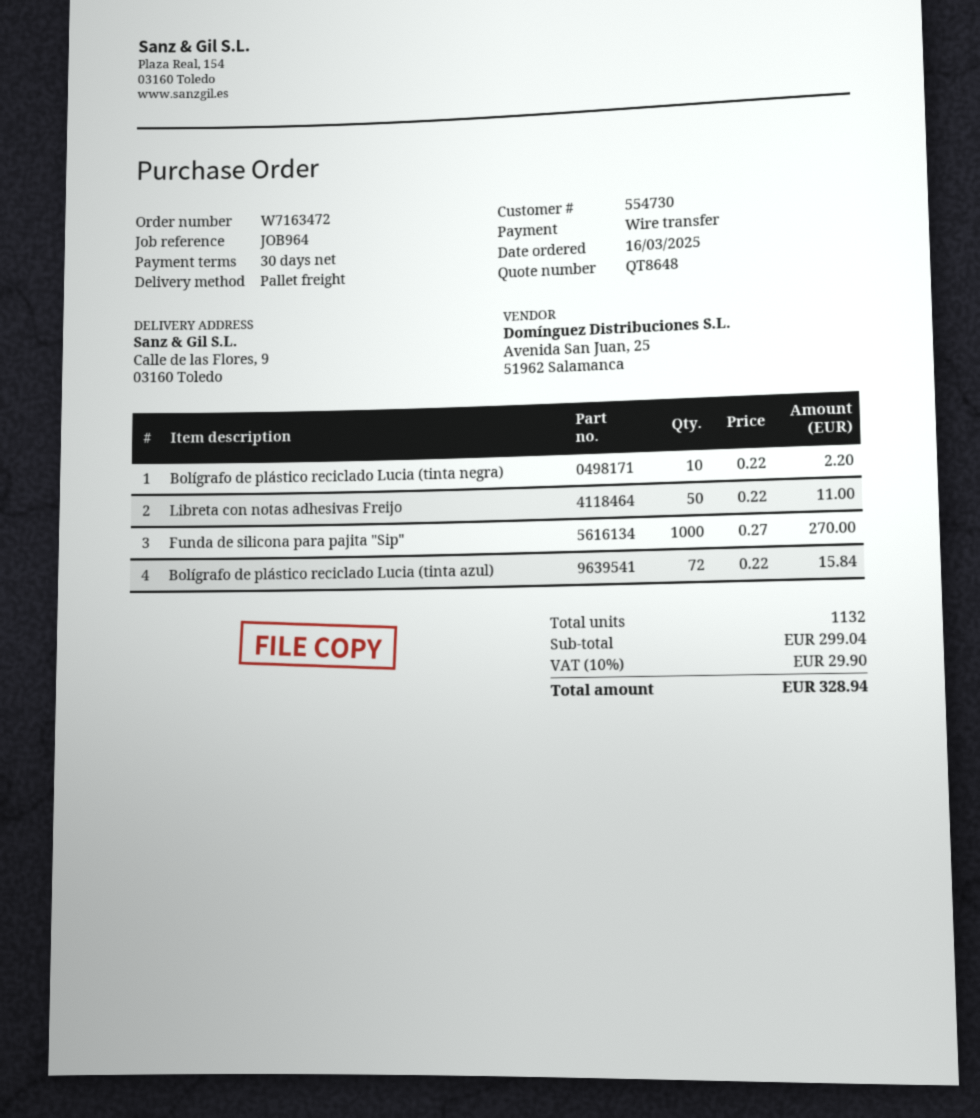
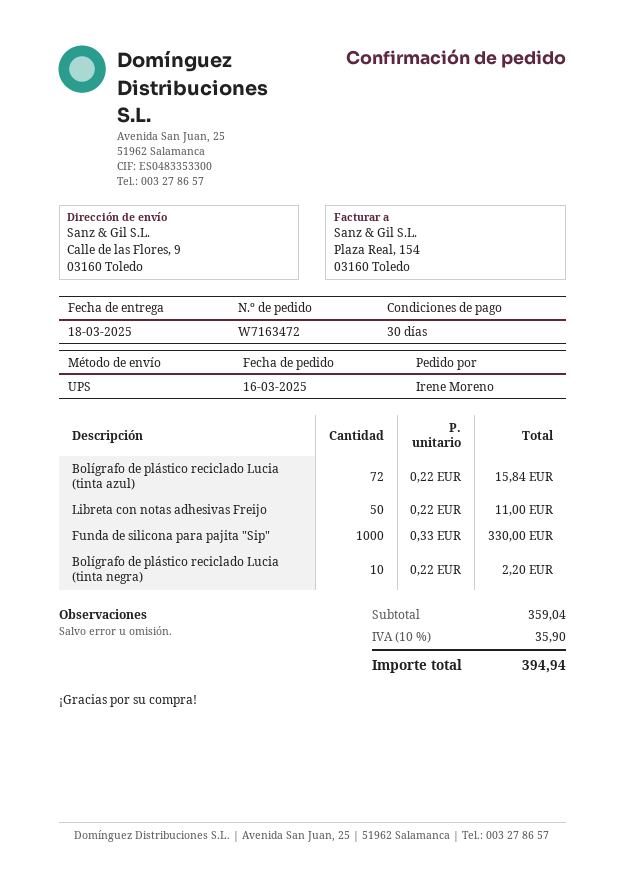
shipping method: pallet freight -> UPS
Funda de silicona para pajita "Sip": 1000 x 0.27 = 270.00 -> 1000 x 0.33 = 330.00
subtotal: 299.04 -> 359.04
tax: 10% = 29.90 -> 10% = 35.90
total: 328.94 -> 394.94

